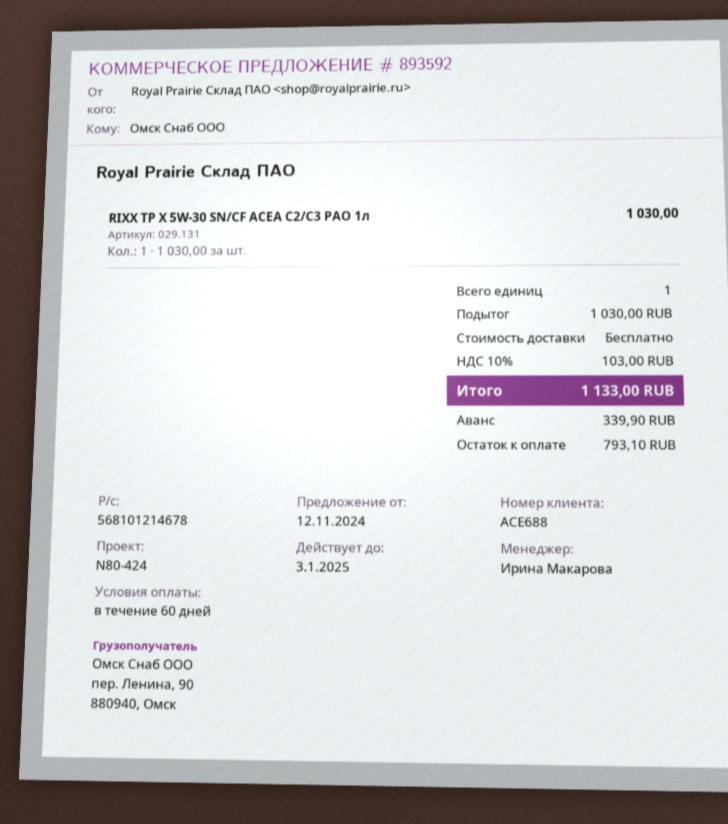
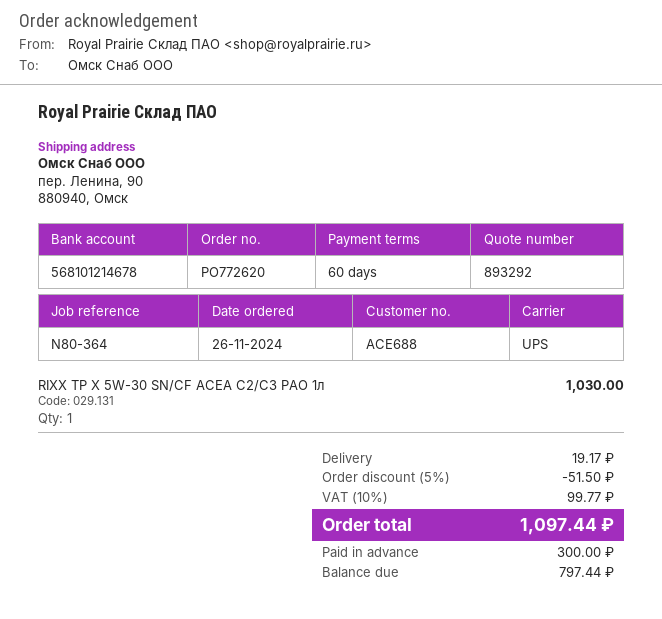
quote number: 893592 -> 893292
reference: N80-424 -> N80-364
discount: none -> 5% = 51.50
shipping: 0.00 -> 19.17
tax: 10% = 103.00 -> 10% = 99.77
total: 1133.00 -> 1097.44
deposit: 339.90 -> 300.00
balance: 793.10 -> 797.44

